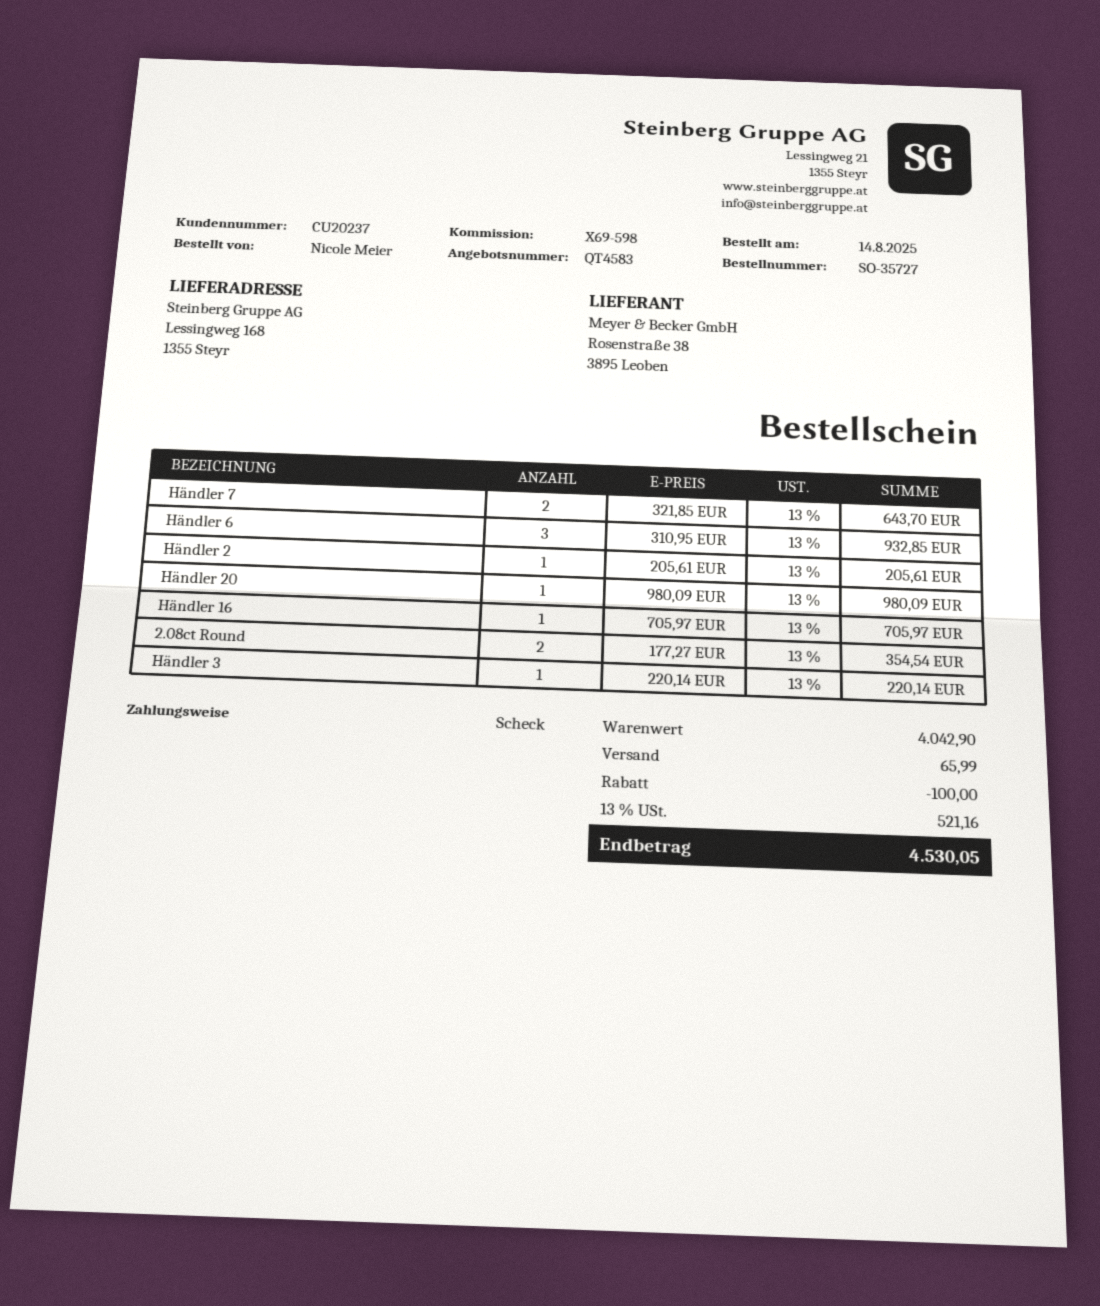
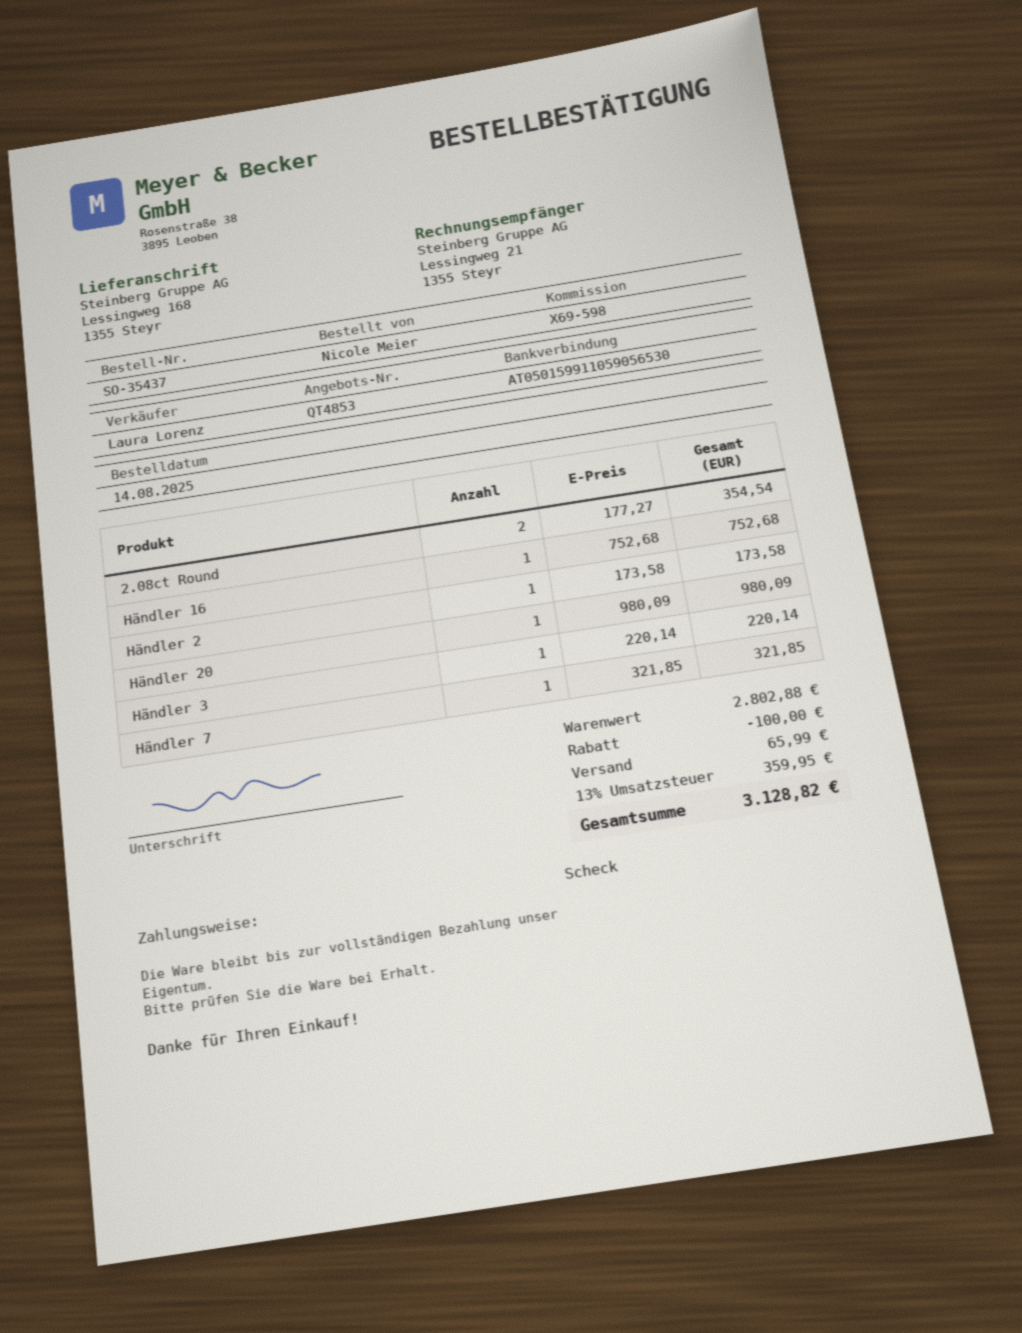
quote number: QT4583 -> QT4853
order number: SO-35727 -> SO-35437
Händler 7: 2 x 321.85 = 643.70 -> 1 x 321.85 = 321.85
Händler 6: 3 x 310.95 = 932.85 -> none
Händler 2: 1 x 205.61 = 205.61 -> 1 x 173.58 = 173.58
Händler 16: 1 x 705.97 = 705.97 -> 1 x 752.68 = 752.68
subtotal: 4042.90 -> 2802.88
tax: 13% = 521.16 -> 13% = 359.95
total: 4530.05 -> 3128.82

